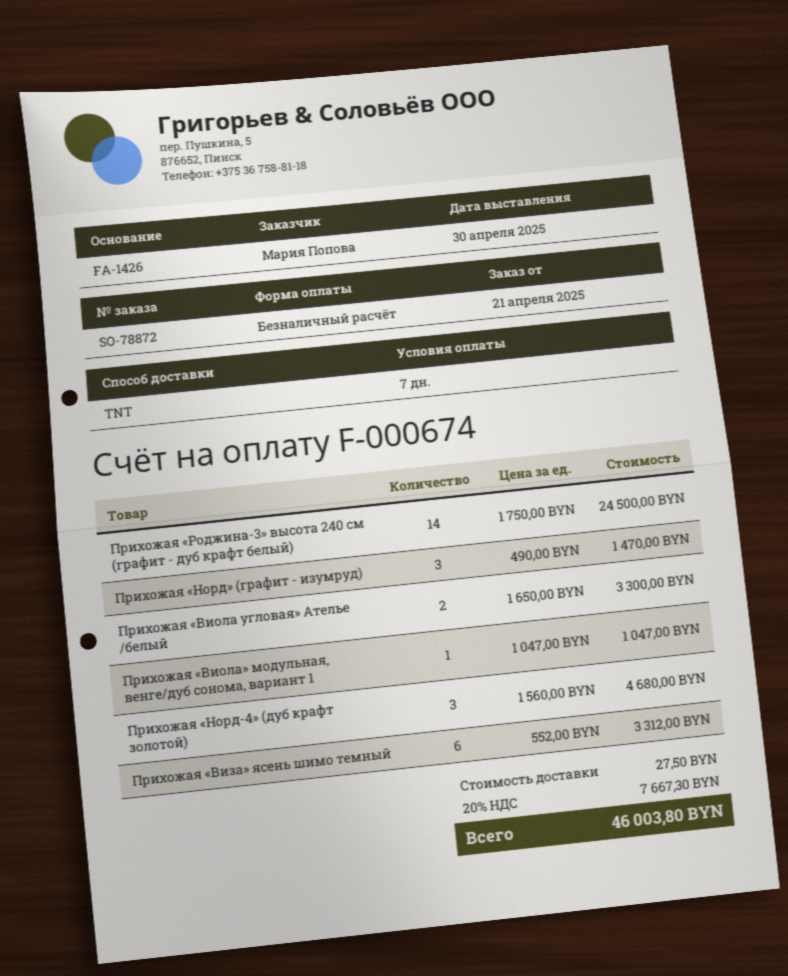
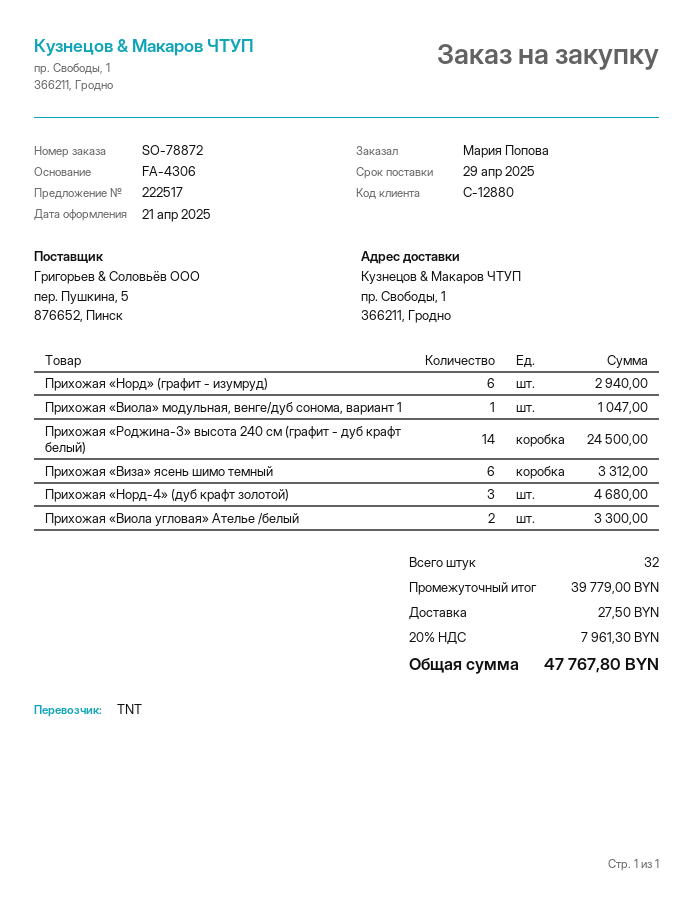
reference: FA-1426 -> FA-4306
Прихожая «Норд» (графит - изумруд): 3 for 1470.00 -> 6 for 2940.00
tax: 20% = 7667.30 -> 20% = 7961.30
total: 46003.80 -> 47767.80

